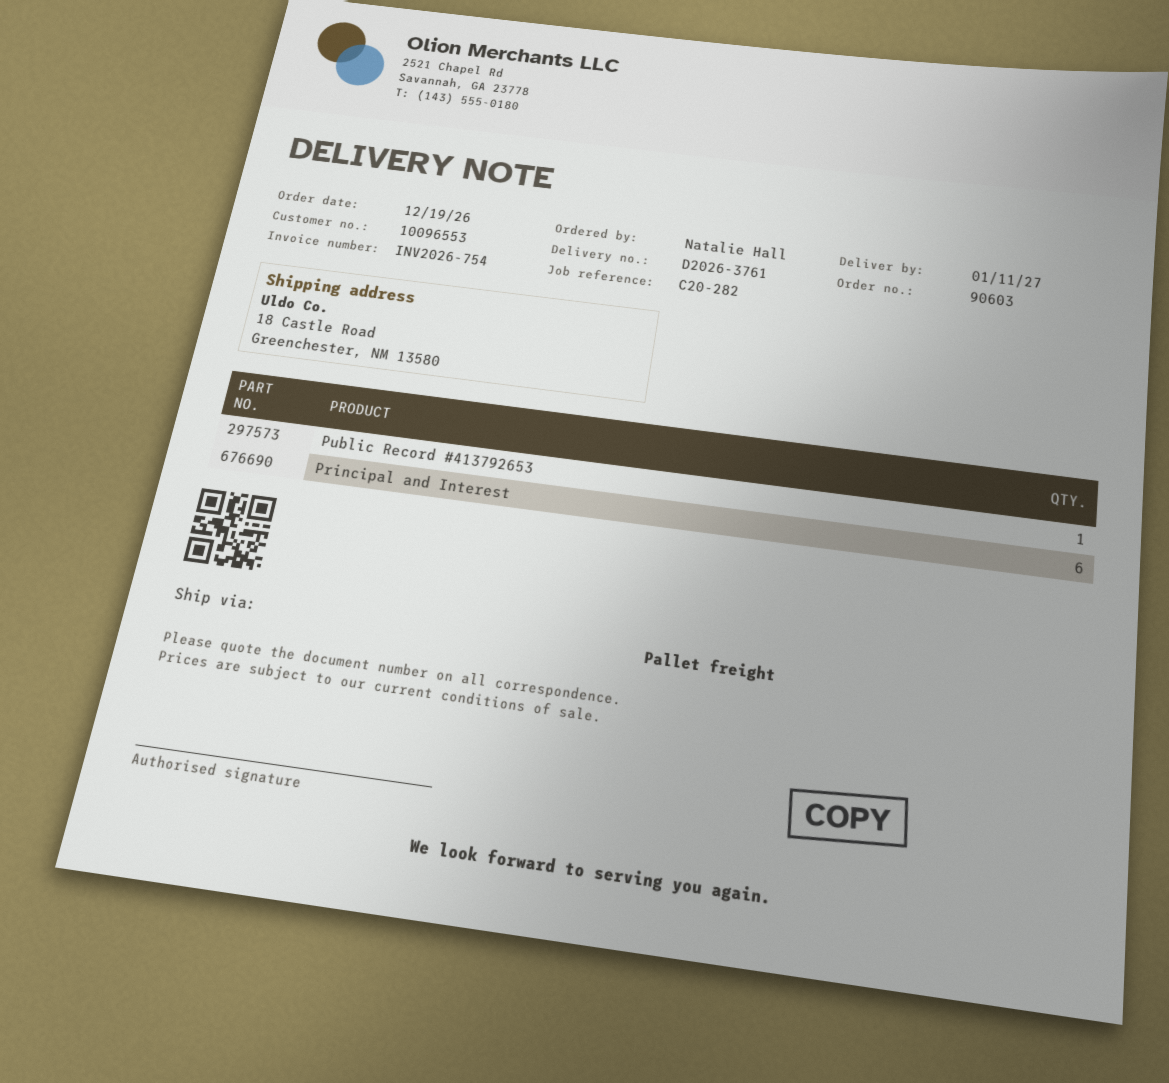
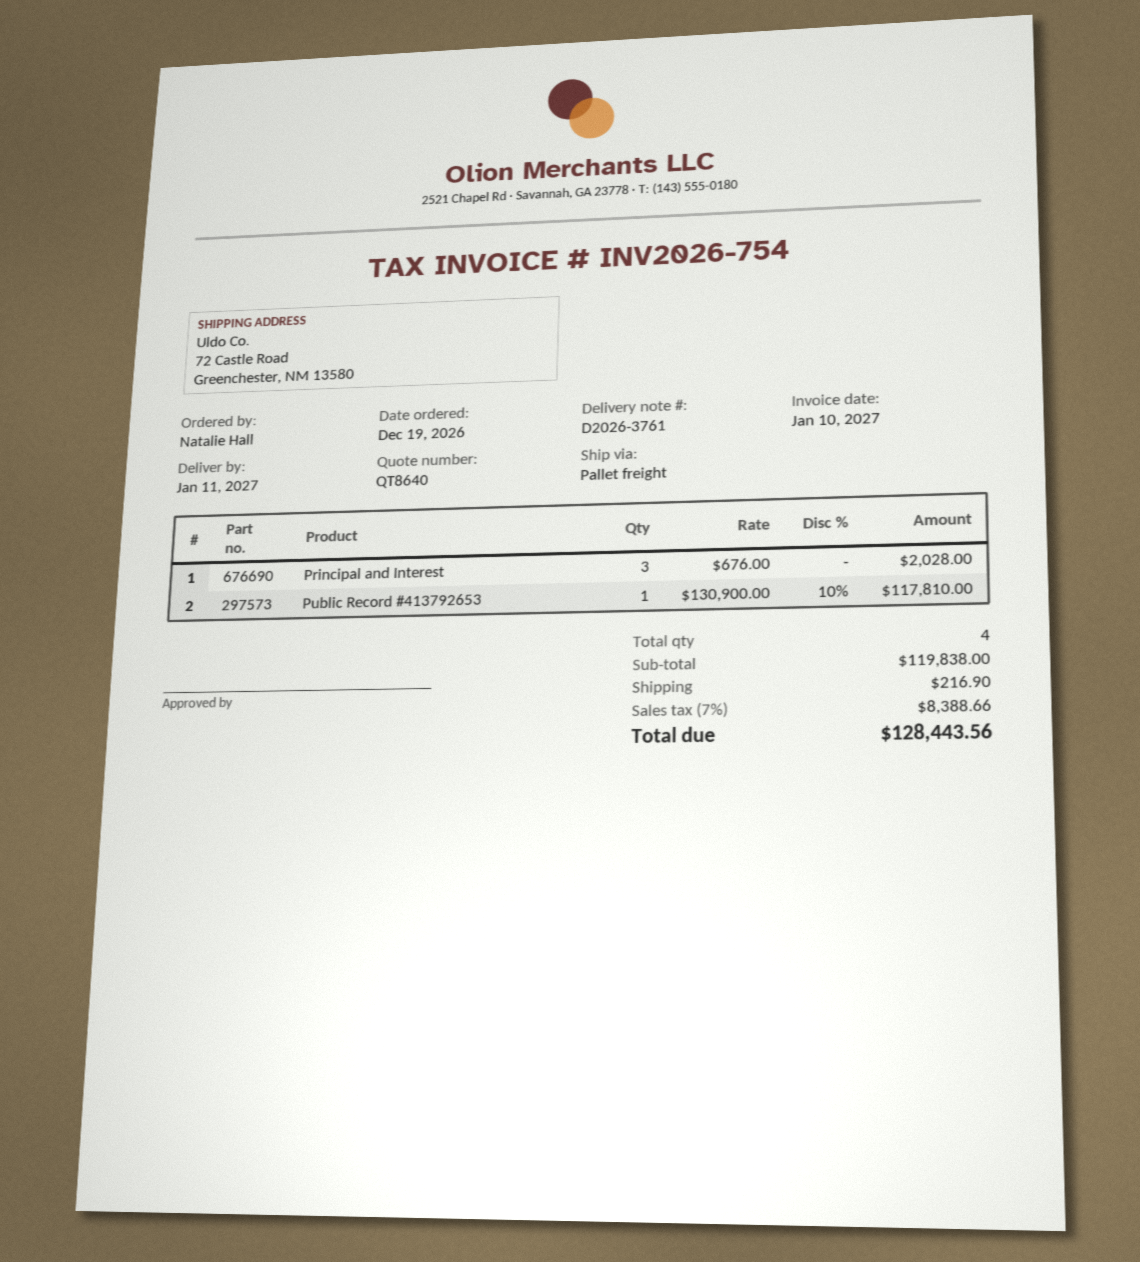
ship to: 18 Castle Road, Greenchester, NM 13580 -> 72 Castle Road, Greenchester, NM 13580
Principal and Interest: 6 -> 3

